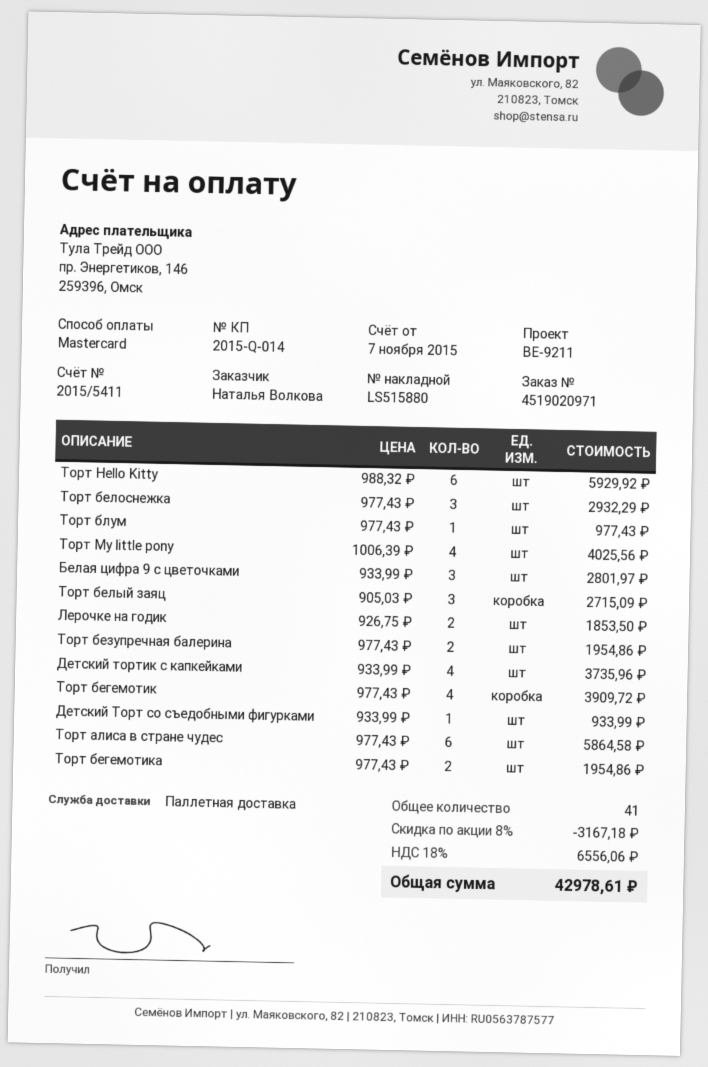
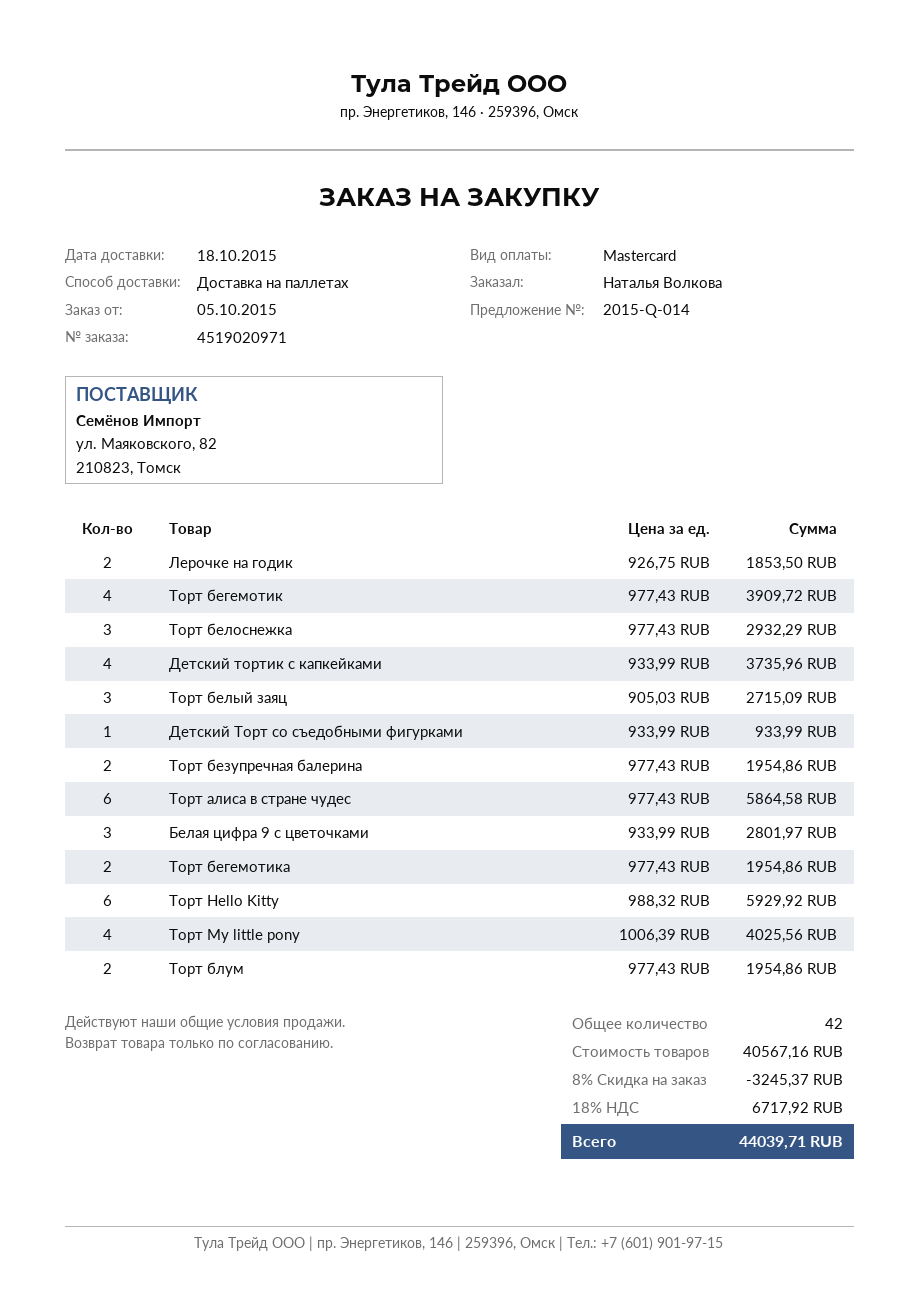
Торт блум: 1 x 977.43 = 977.43 -> 2 x 977.43 = 1954.86
total quantity: 41 -> 42
discount: 8% = 3167.18 -> 8% = 3245.37
tax: 18% = 6556.06 -> 18% = 6717.92
total: 42978.61 -> 44039.71

